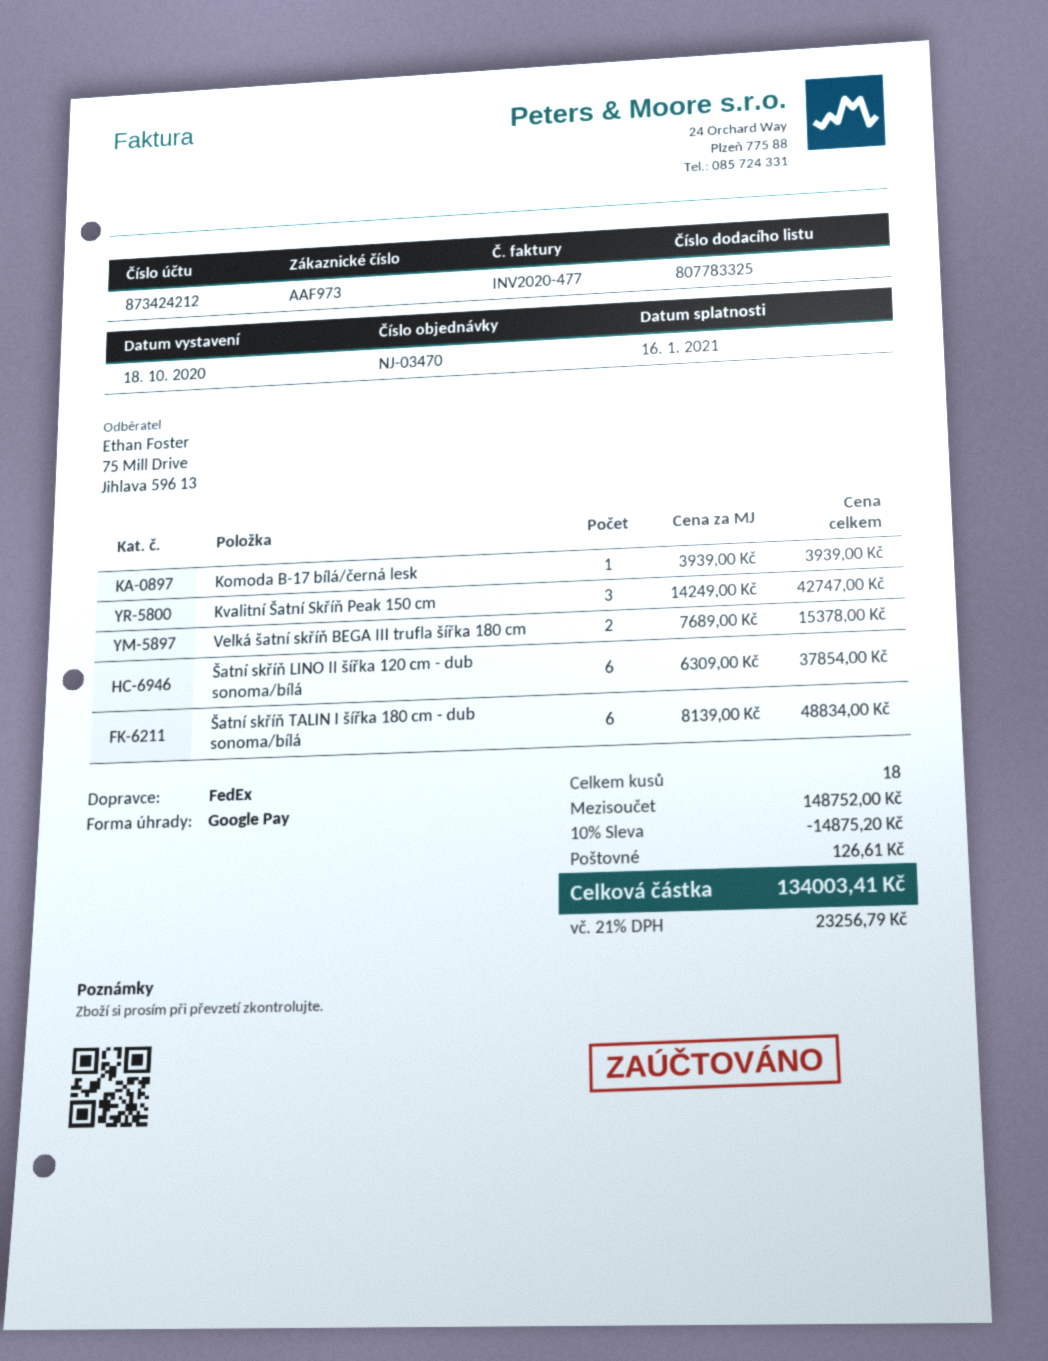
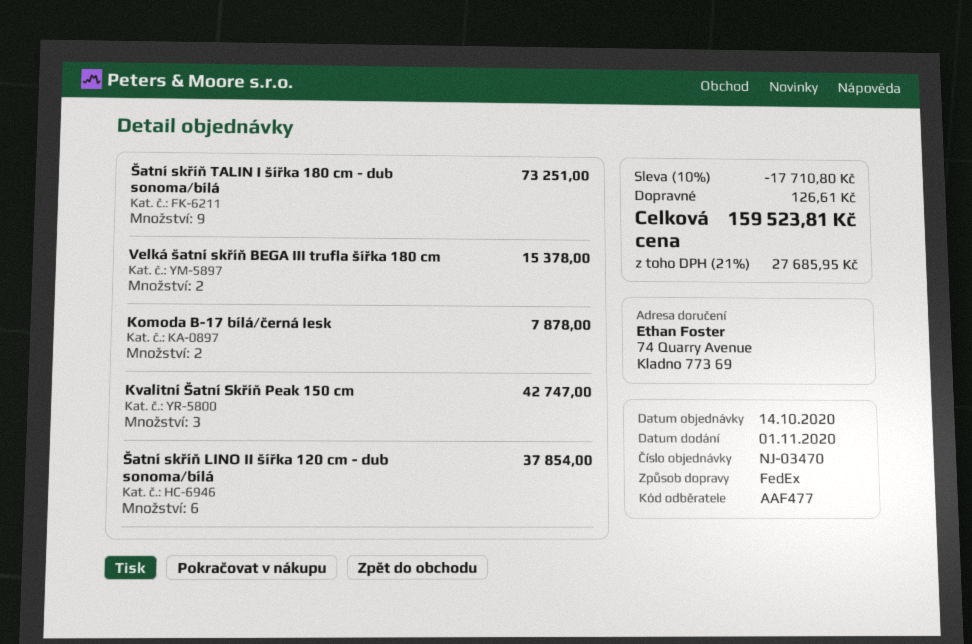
customer number: AAF973 -> AAF477
Komoda B-17 bílá/černá lesk: 1 for 3939.00 -> 2 for 7878.00
Šatní skříň TALIN I šířka 180 cm - dub sonoma/bílá: 6 for 48834.00 -> 9 for 73251.00
discount: 10% = 14875.20 -> 10% = 17710.80
tax: 21% = 23256.79 -> 21% = 27685.95
total: 134003.41 -> 159523.81

